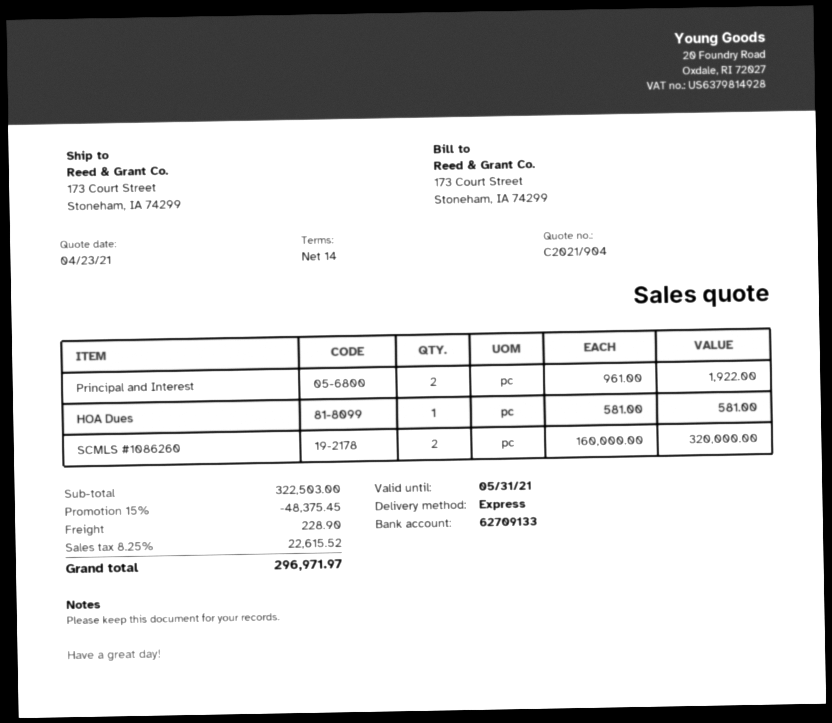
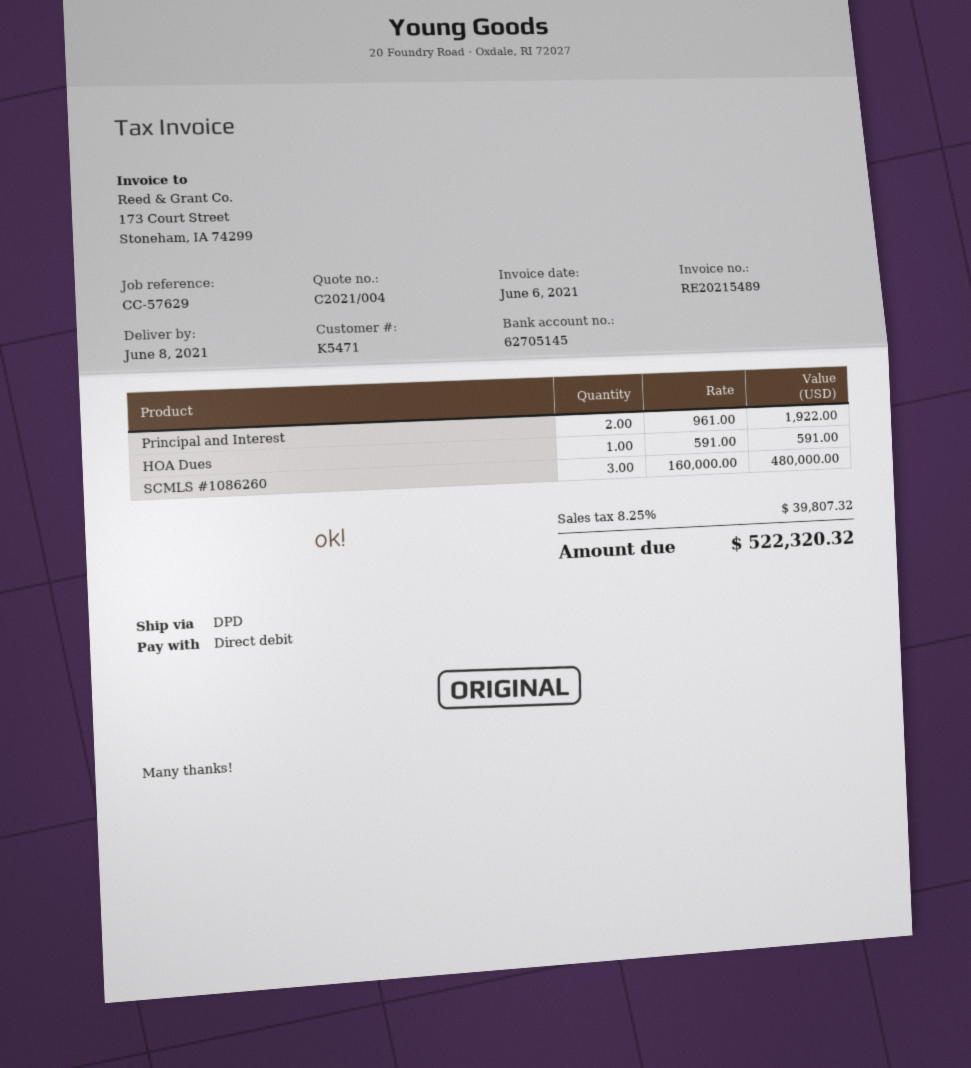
quote number: C2021/904 -> C2021/004
bank account: 62709133 -> 62705145
shipping method: express -> DPD
HOA Dues: 1 x 581.00 = 581.00 -> 1 x 591.00 = 591.00
SCMLS #1086260: 2 x 160000.00 = 320000.00 -> 3 x 160000.00 = 480000.00
discount: 15% = 48375.45 -> none
shipping: 228.90 -> none
tax: 8.25% = 22615.52 -> 8.25% = 39807.32
total: 296971.97 -> 522320.32

